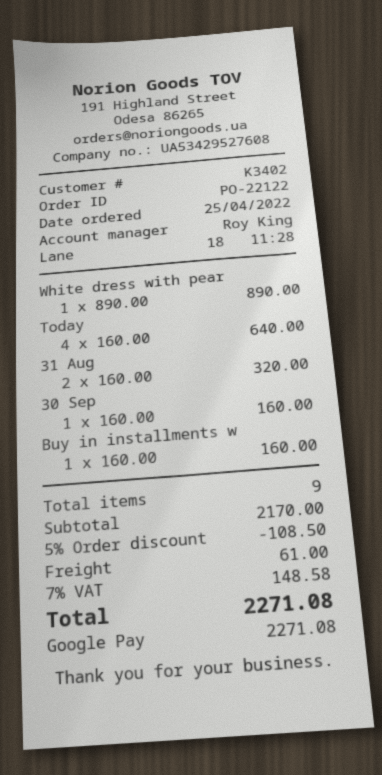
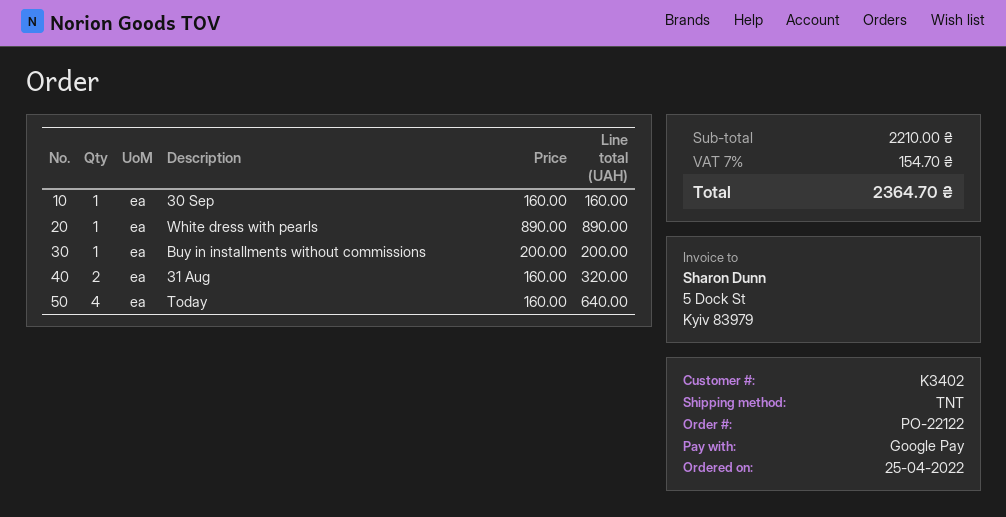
Buy in installments w: 1 x 160.00 = 160.00 -> 1 x 200.00 = 200.00
subtotal: 2170.00 -> 2210.00
discount: 5% = 108.50 -> none
shipping: 61.00 -> none
tax: 7% = 148.58 -> 7% = 154.70
total: 2271.08 -> 2364.70

